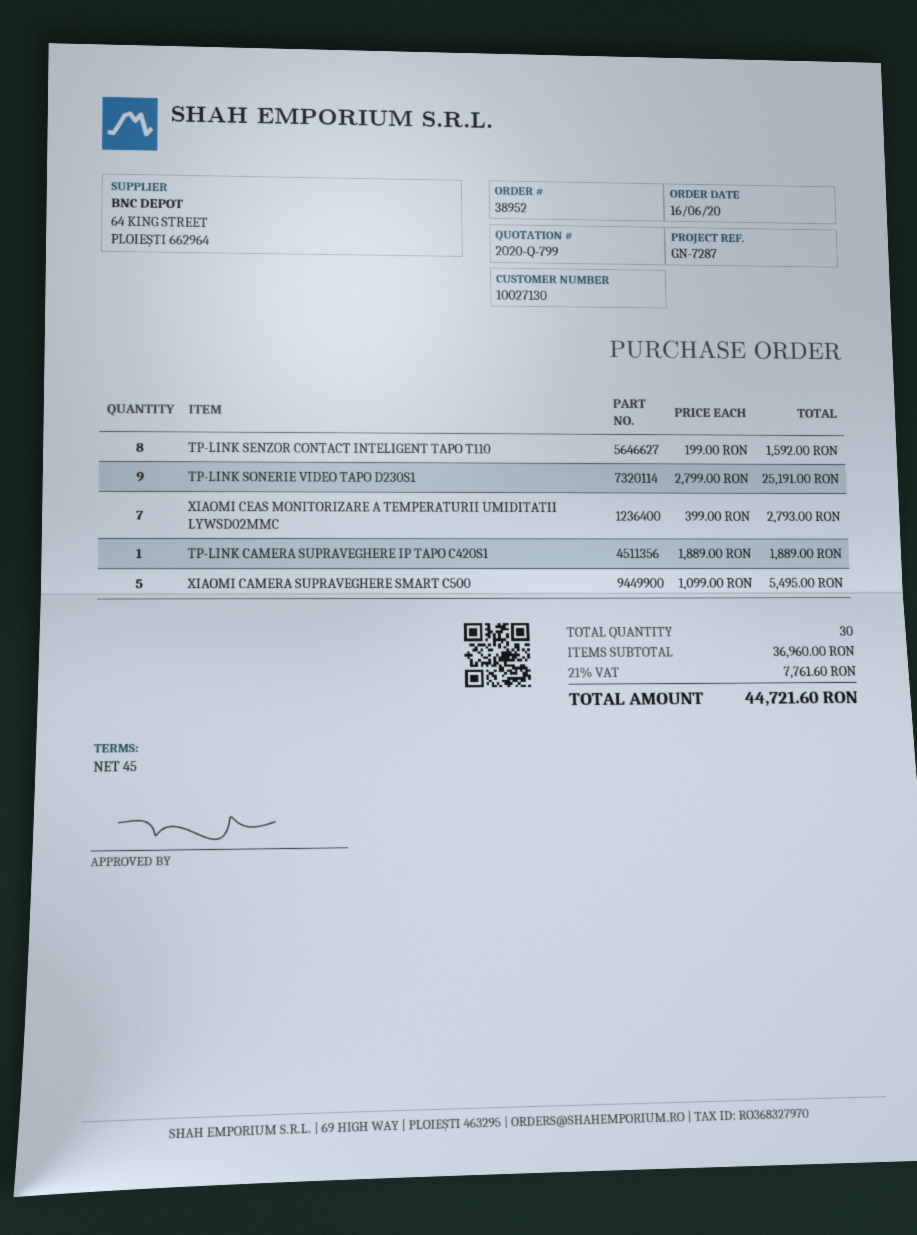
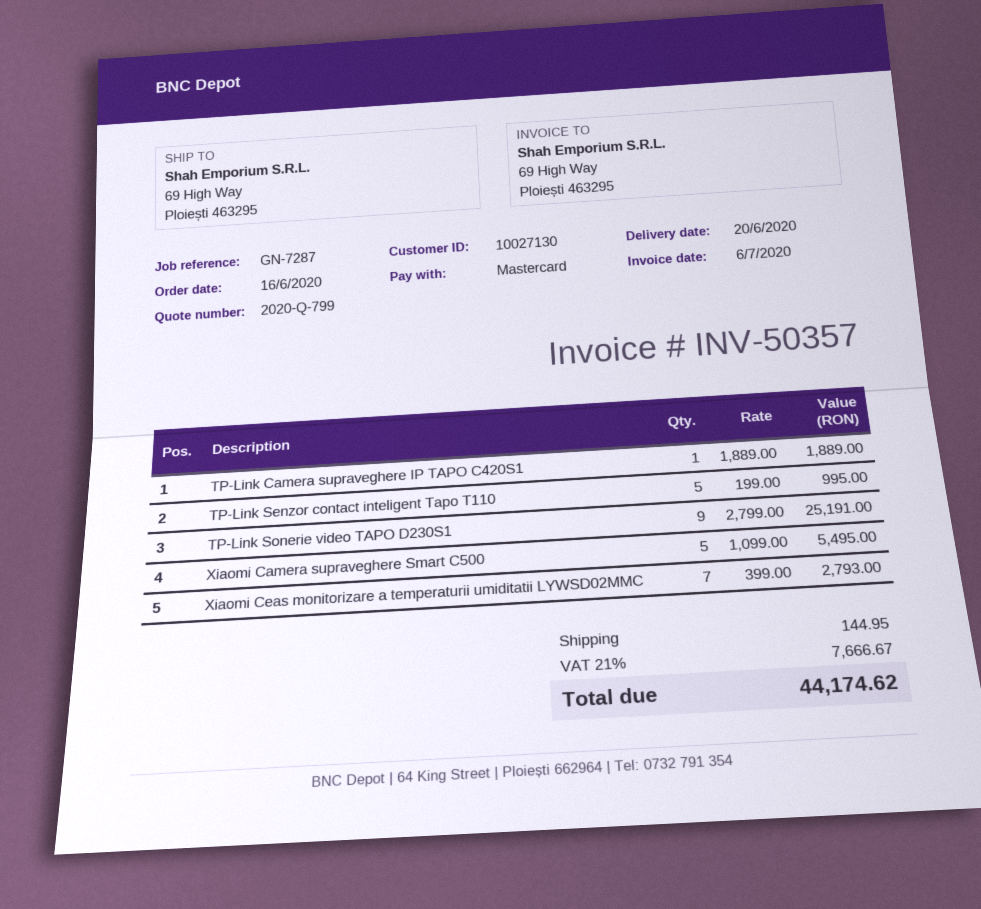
TP-LINK SENZOR CONTACT INTELIGENT TAPO T110: 8 x 199.00 = 1592.00 -> 5 x 199.00 = 995.00
shipping: none -> 144.95
tax: 21% = 7761.60 -> 21% = 7666.67
total: 44721.60 -> 44174.62

